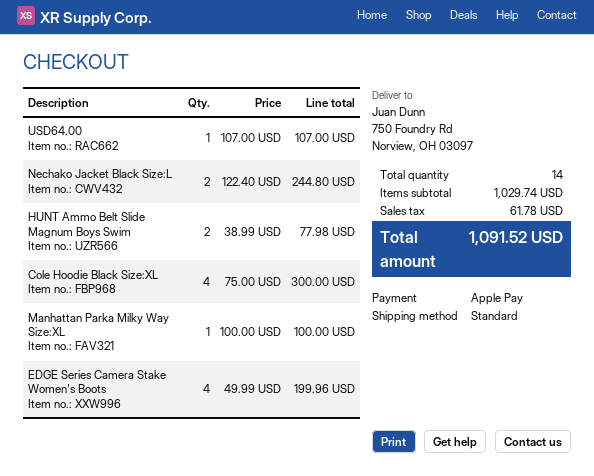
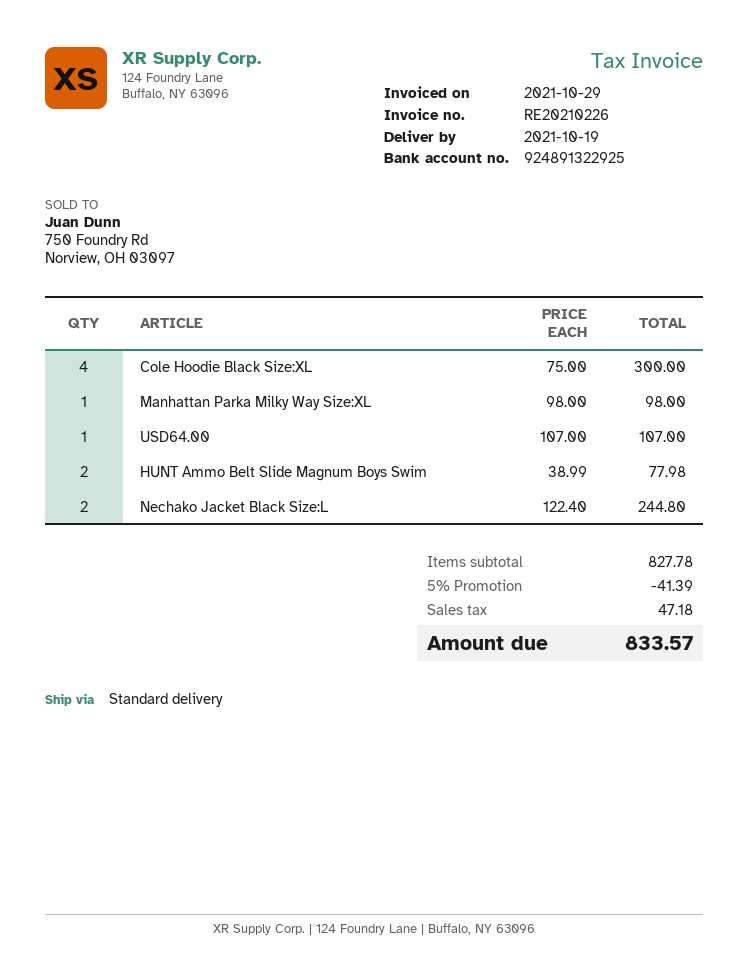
Manhattan Parka Milky Way Size:XL: 1 x 100.00 = 100.00 -> 1 x 98.00 = 98.00
EDGE Series Camera Stake Women's Boots: 4 x 49.99 = 199.96 -> none
subtotal: 1029.74 -> 827.78
discount: none -> 5% = 41.39
tax: 61.78 -> 47.18
total: 1091.52 -> 833.57

